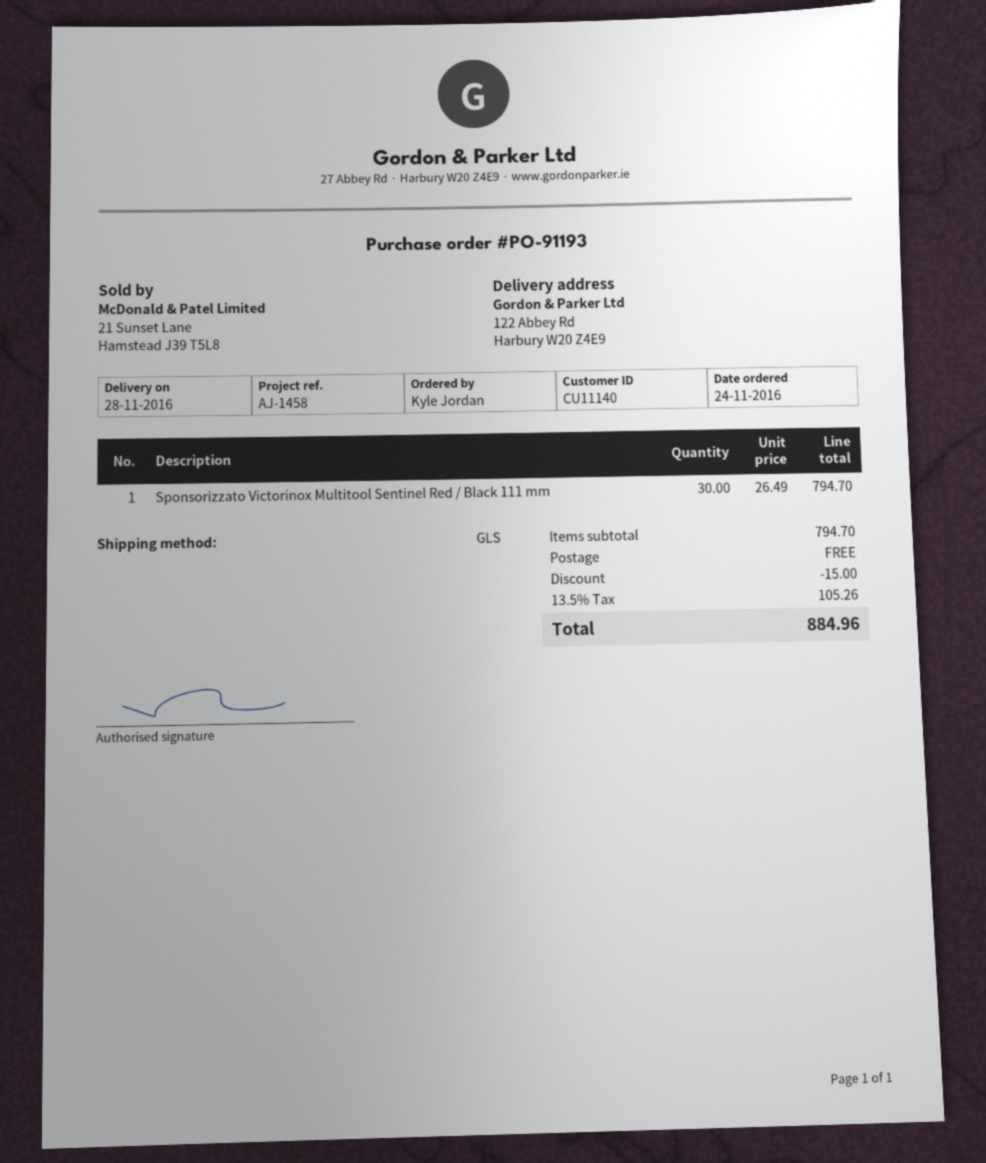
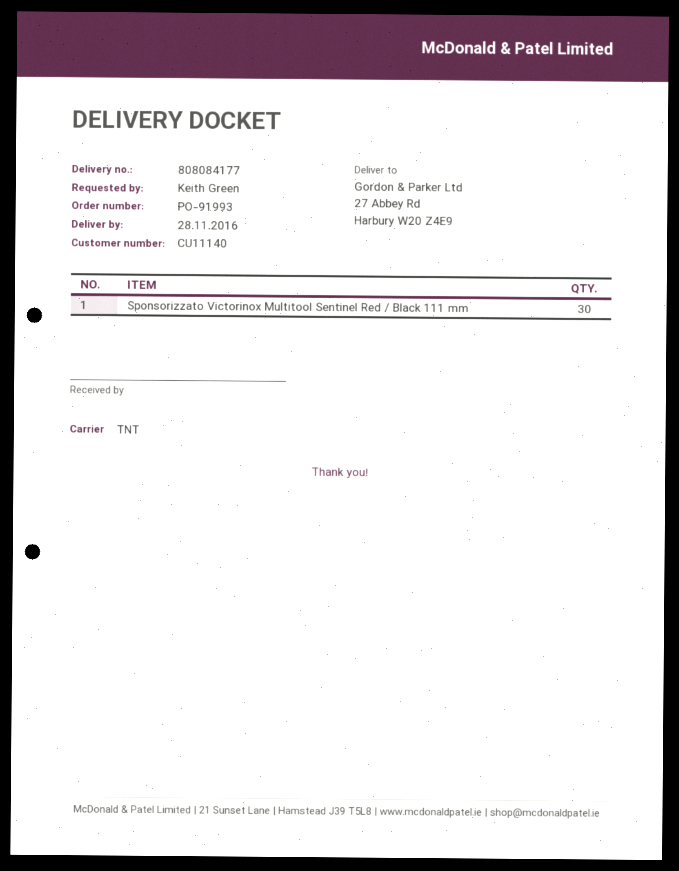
order number: PO-91193 -> PO-91993
ordered by: Kyle Jordan -> Keith Green
shipping method: GLS -> TNT
ship to: 122 Abbey Rd, Harbury W20 Z4E9 -> 27 Abbey Rd, Harbury W20 Z4E9

